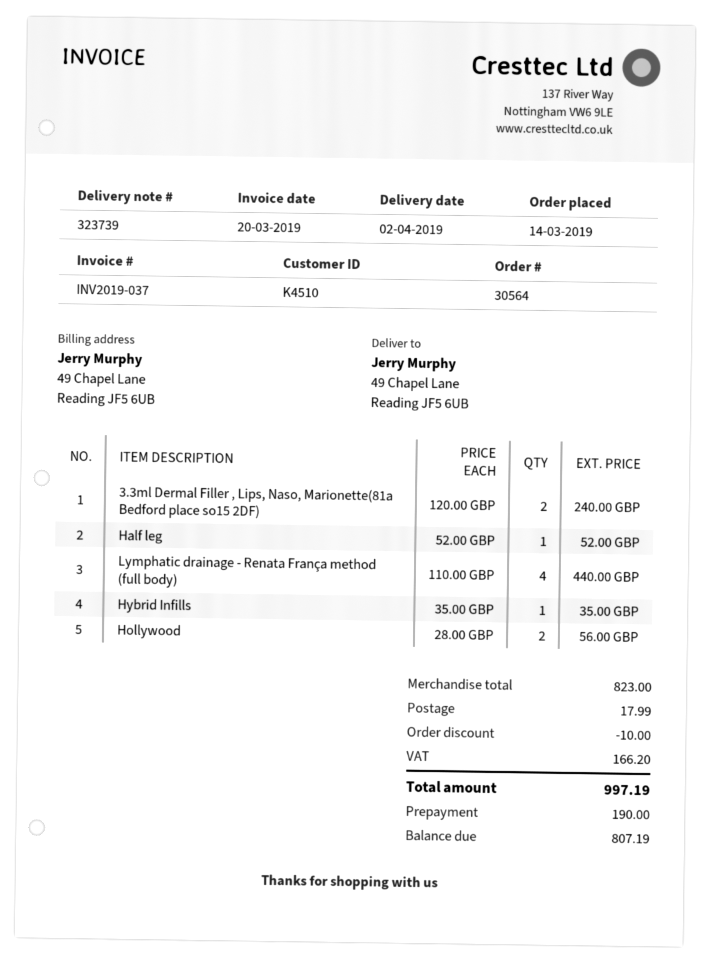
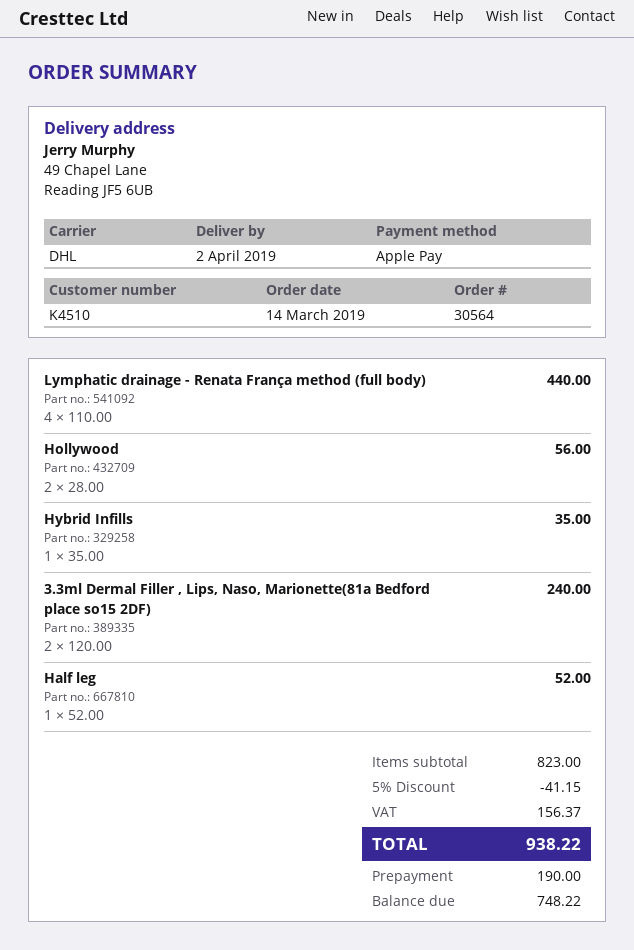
discount: 10.00 -> 41.15
shipping: 17.99 -> none
tax: 166.20 -> 156.37
total: 997.19 -> 938.22
balance: 807.19 -> 748.22

